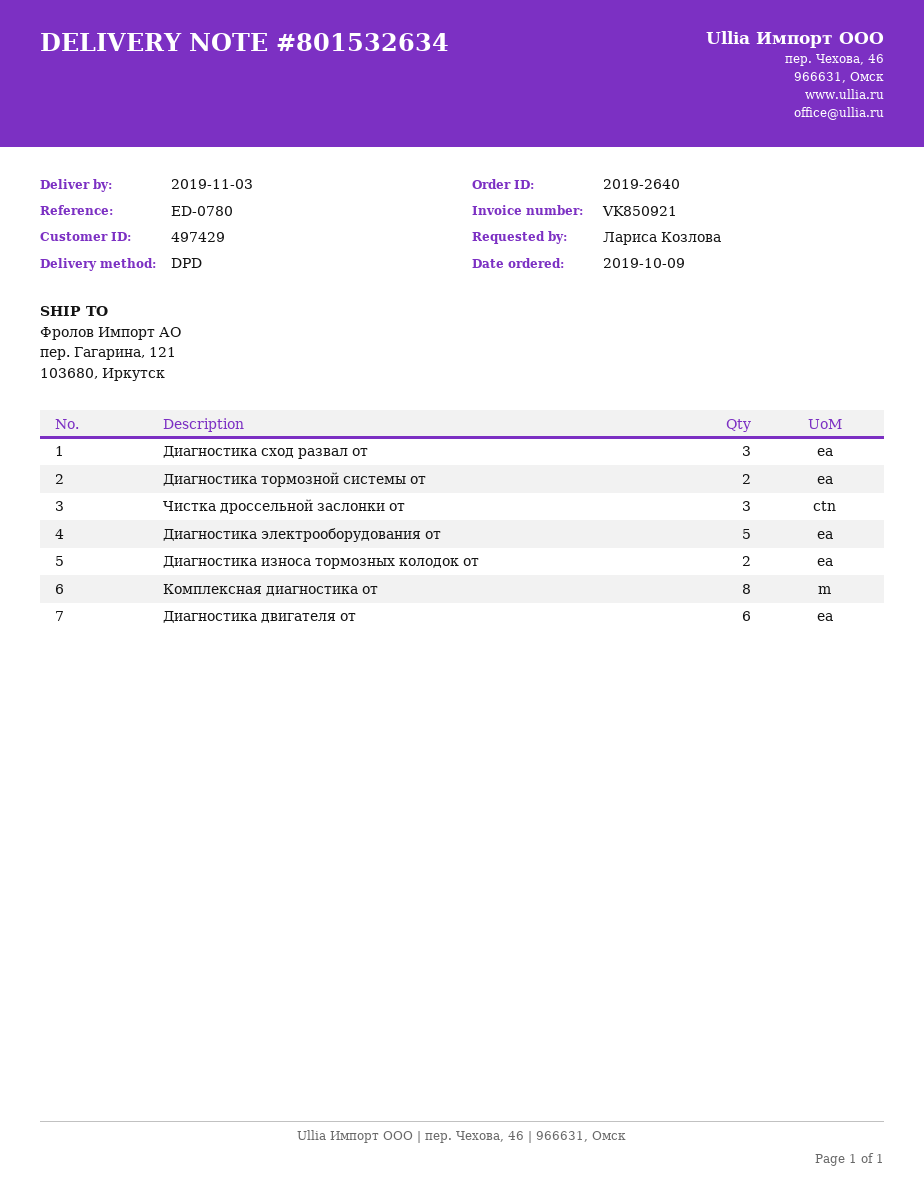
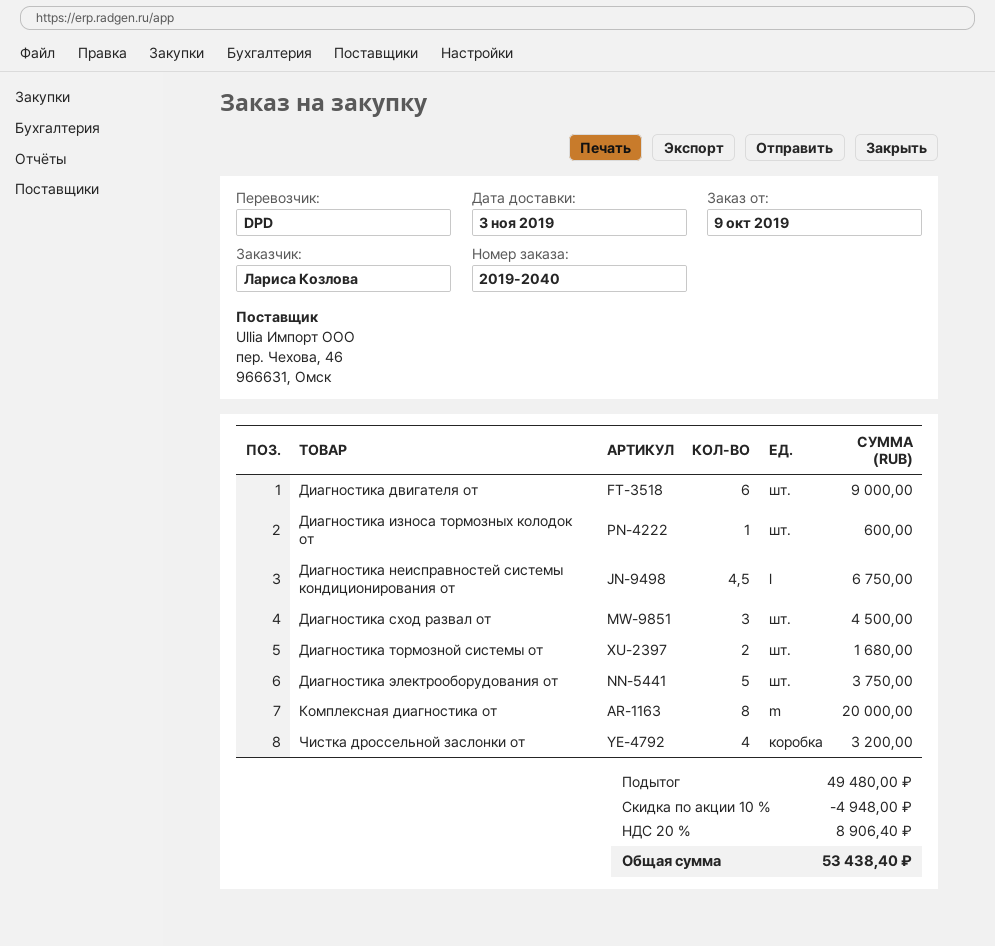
order number: 2019-2640 -> 2019-2040
Чистка дроссельной заслонки от: 3 -> 4
Диагностика износа тормозных колодок от: 2 -> 1
Диагностика неисправностей системы кондиционирования от: none -> 4.5

